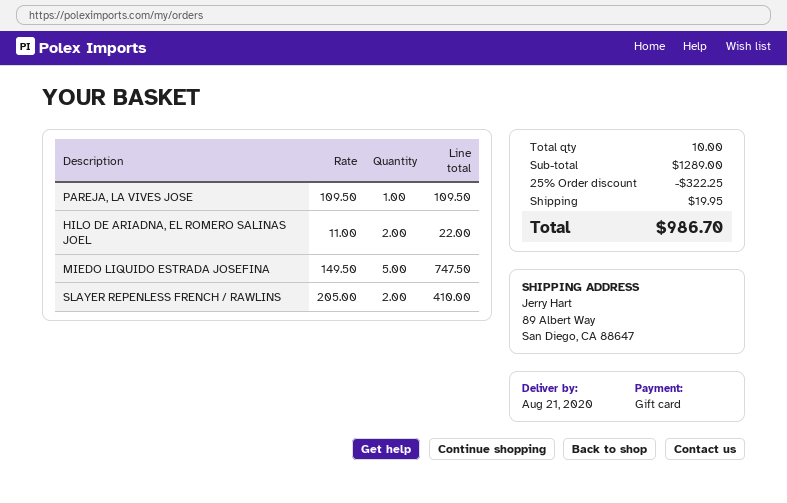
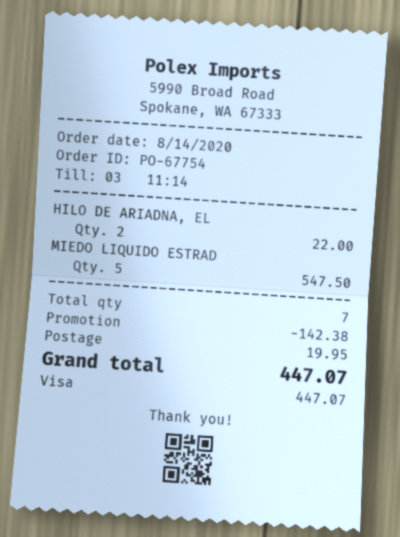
payment method: gift card -> Visa
PAREJA, LA VIVES JOSE: 1 for 109.50 -> none
MIEDO LIQUIDO ESTRADA JOSEFINA: 5 for 747.50 -> 5 for 547.50
SLAYER REPENLESS FRENCH / RAWLINS: 2 for 410.00 -> none
total quantity: 10 -> 7
discount: 322.25 -> 142.38
total: 986.70 -> 447.07

